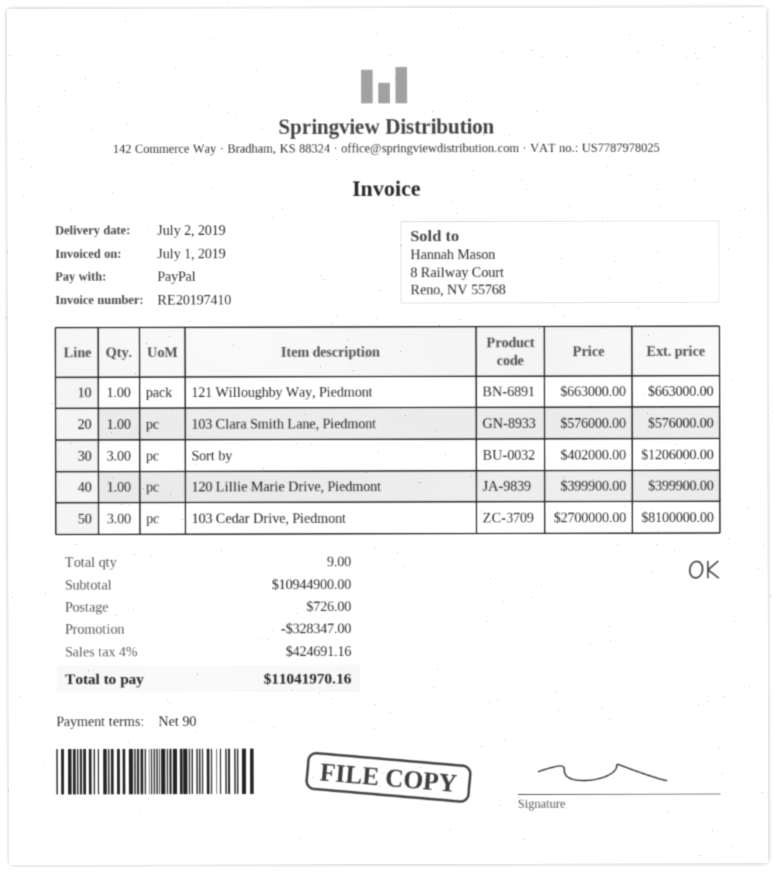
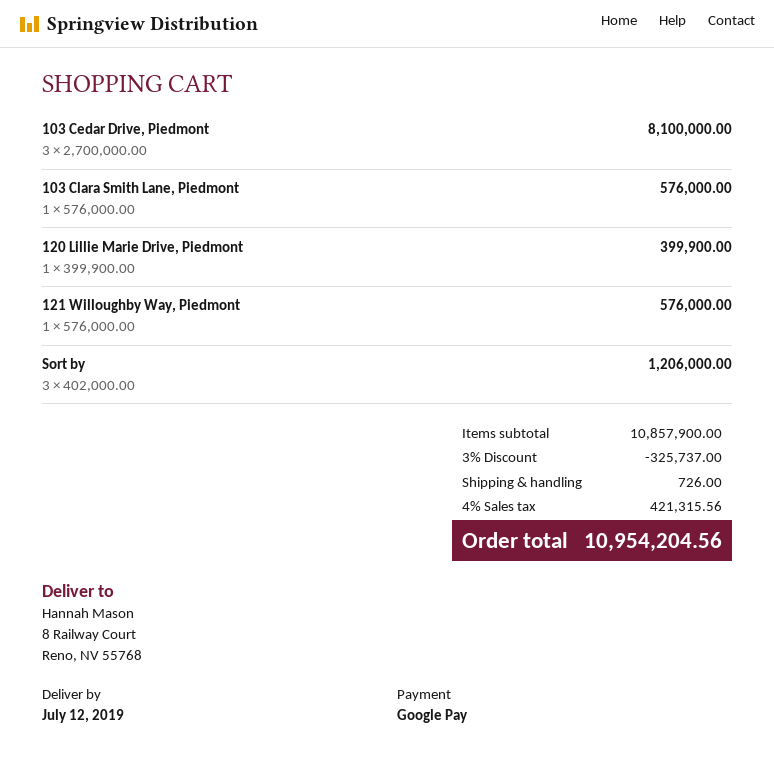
delivery date: 2019-07-02 -> 2019-07-12
payment method: PayPal -> Google Pay
121 Willoughby Way, Piedmont: 1 x 663000.00 = 663000.00 -> 1 x 576000.00 = 576000.00
subtotal: 10944900.00 -> 10857900.00
discount: 328347.00 -> 325737.00
tax: 4% = 424691.16 -> 4% = 421315.56
total: 11041970.16 -> 10954204.56

